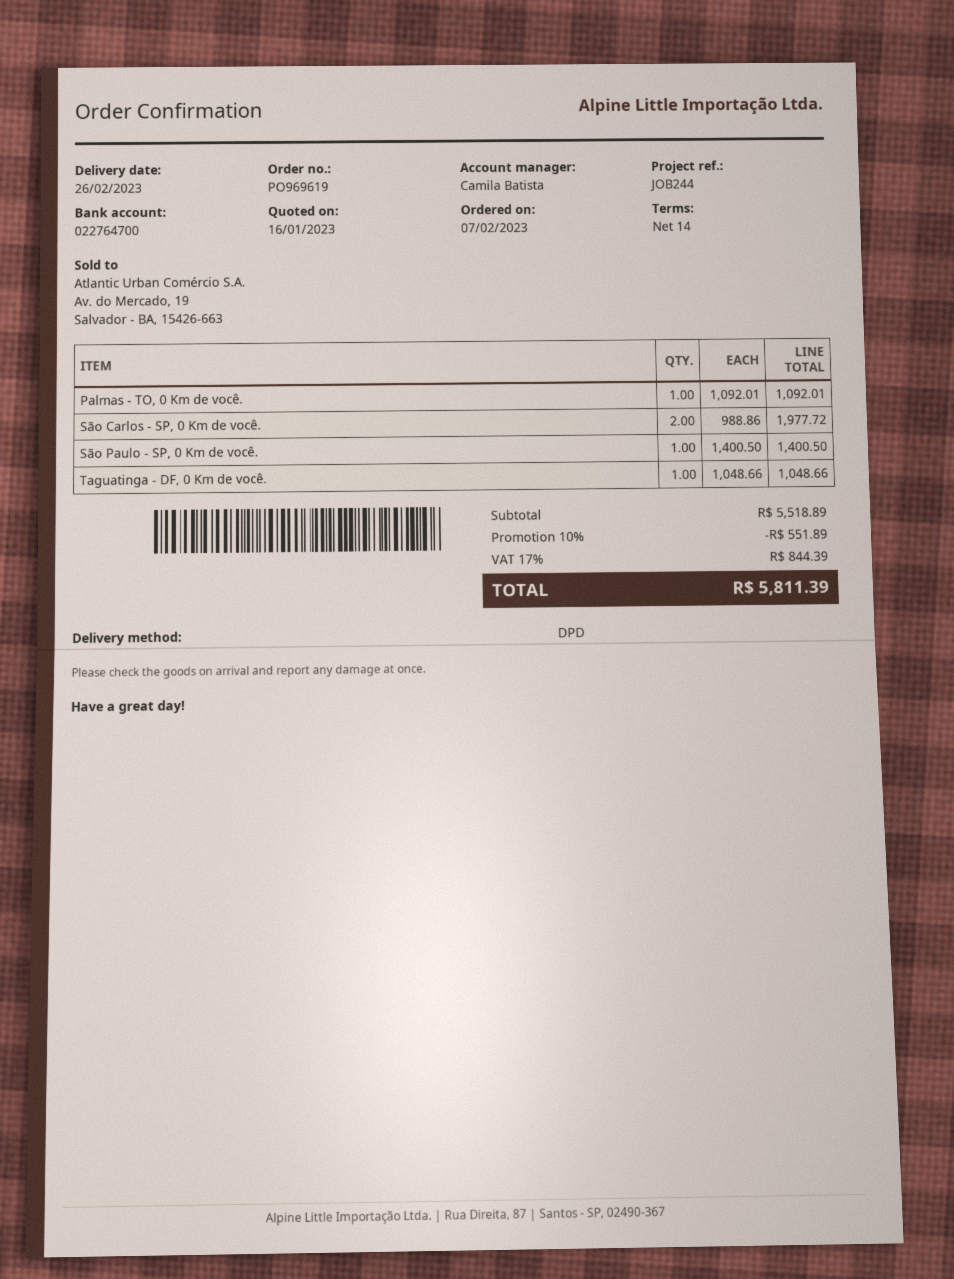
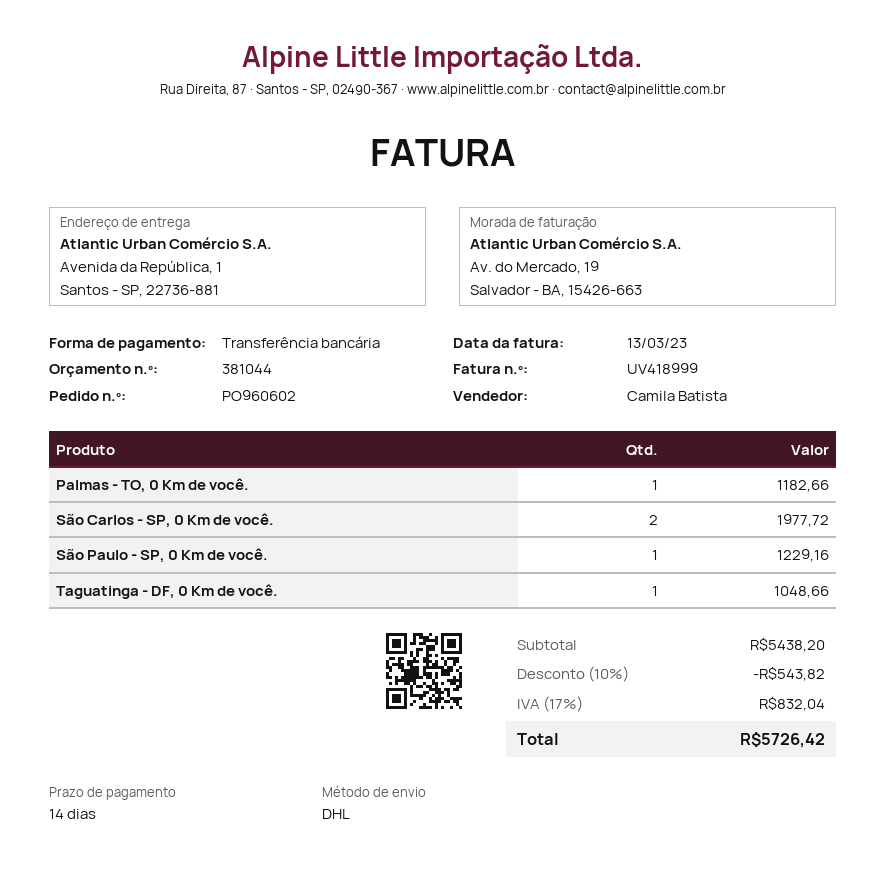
order number: PO969619 -> PO960602
shipping method: DPD -> DHL
Palmas - TO, 0 Km de você.: 1 for 1092.01 -> 1 for 1182.66
São Paulo - SP, 0 Km de você.: 1 for 1400.50 -> 1 for 1229.16
subtotal: 5518.89 -> 5438.20
discount: 10% = 551.89 -> 10% = 543.82
tax: 17% = 844.39 -> 17% = 832.04
total: 5811.39 -> 5726.42

